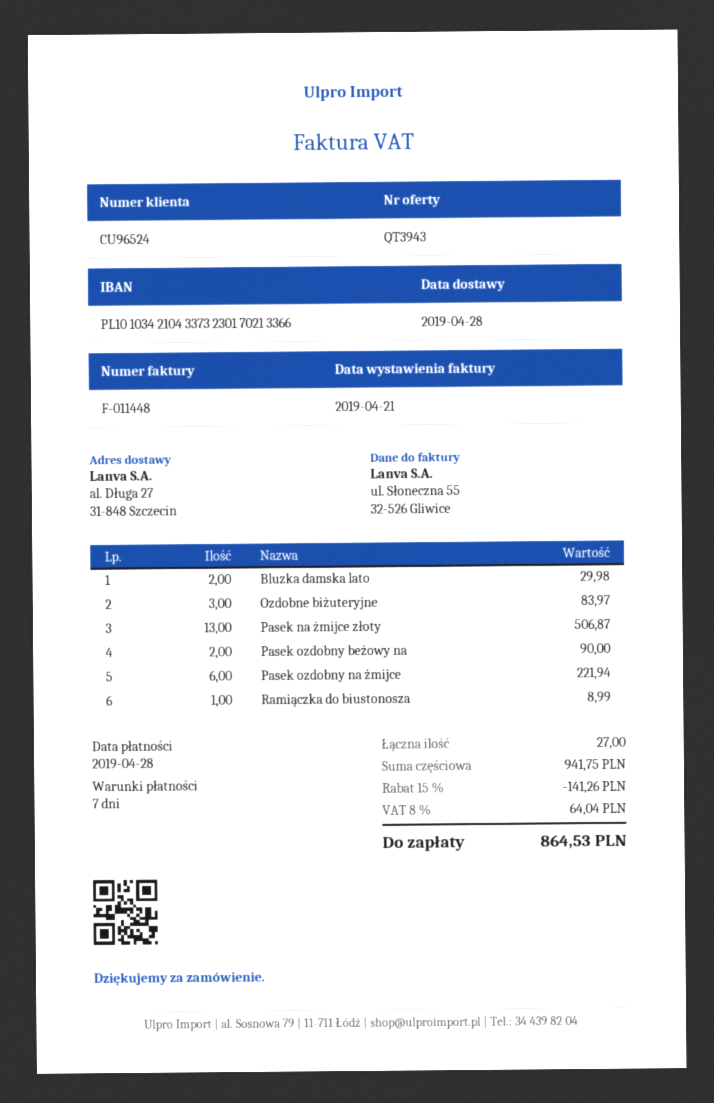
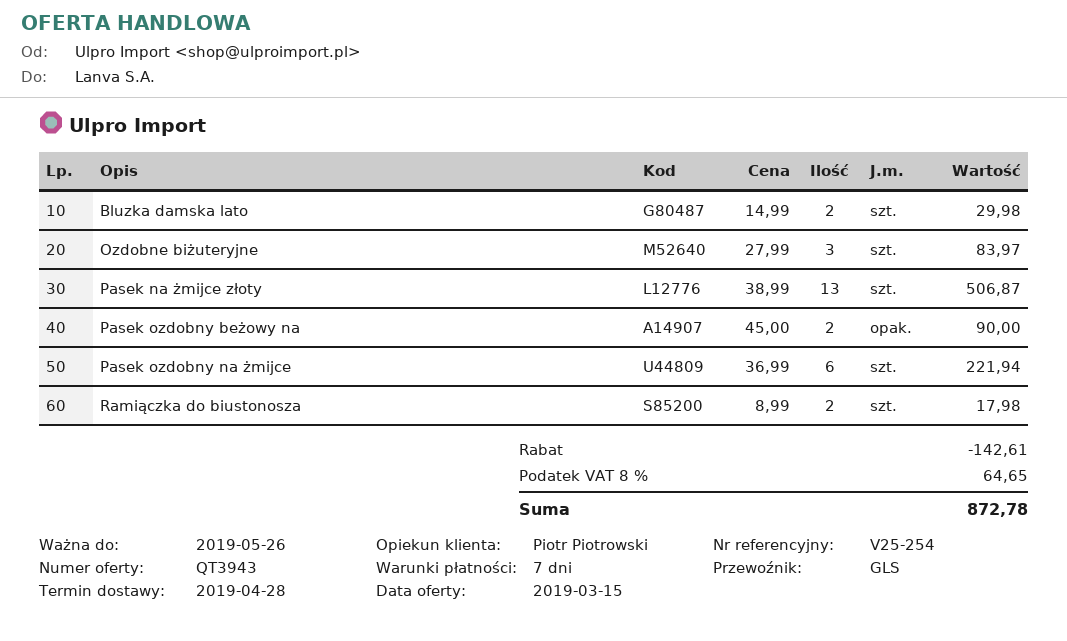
Ramiączka do biustonosza: 1 for 8.99 -> 2 for 17.98
discount: 141.26 -> 142.61
tax: 8% = 64.04 -> 8% = 64.65
total: 864.53 -> 872.78

